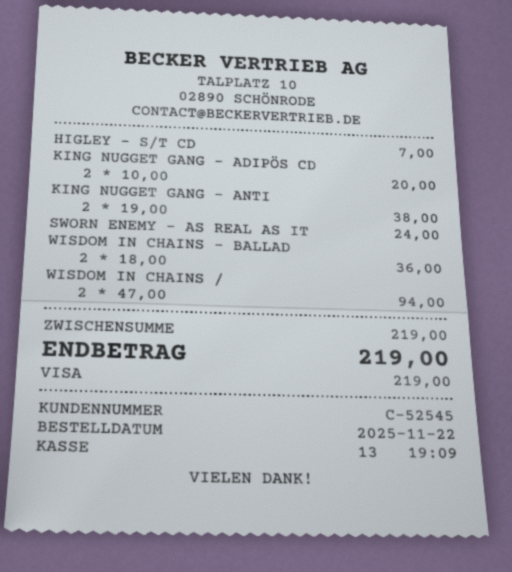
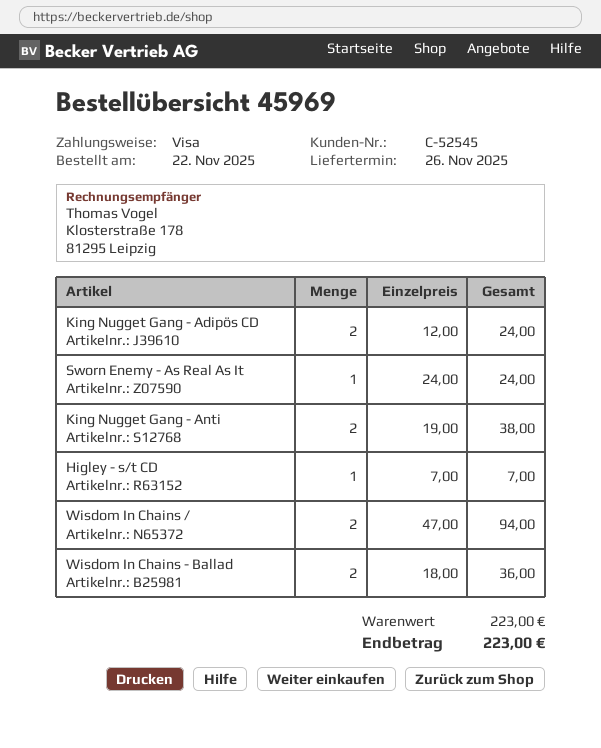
KING NUGGET GANG - ADIPÖS CD: 2 x 10.00 = 20.00 -> 2 x 12.00 = 24.00
subtotal: 219.00 -> 223.00
total: 219.00 -> 223.00

